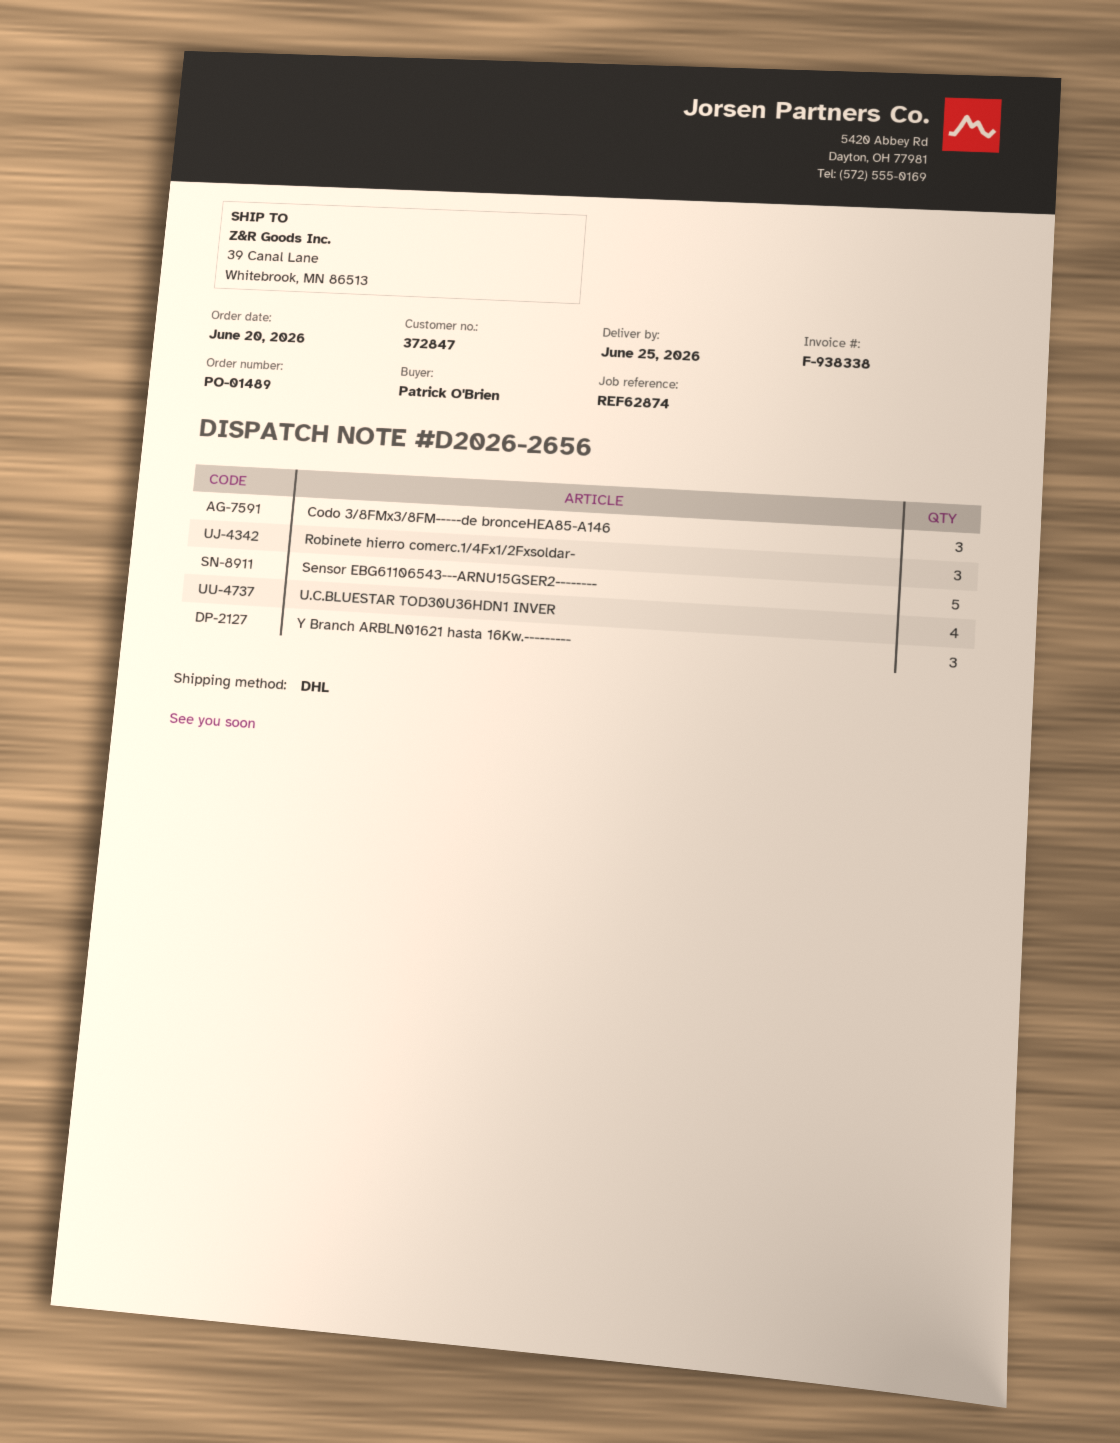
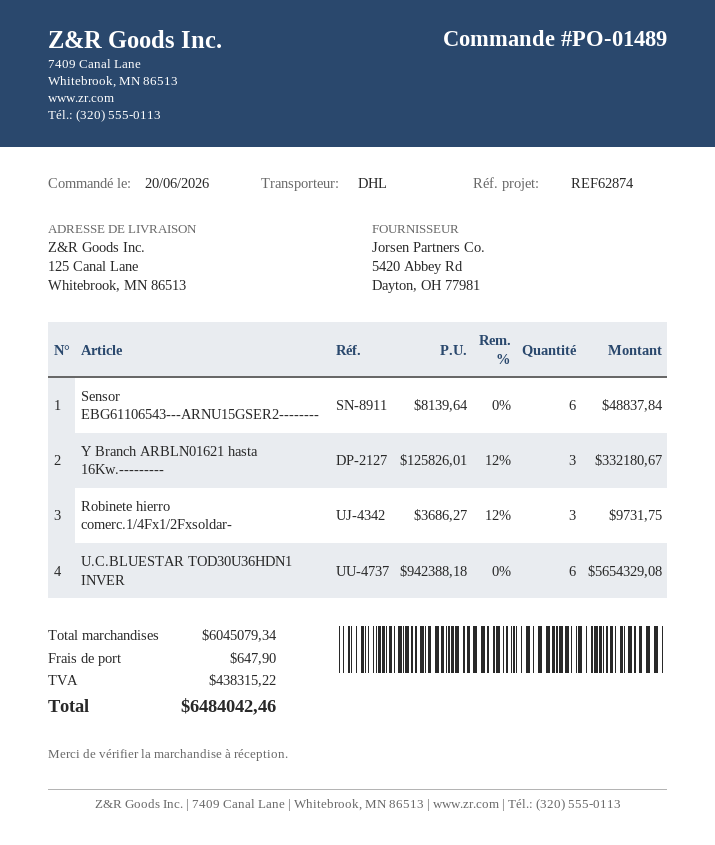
ship to: 39 Canal Lane, Whitebrook, MN 86513 -> 125 Canal Lane, Whitebrook, MN 86513
Codo 3/8FMx3/8FM-----de bronceHEA85-A146: 3 -> none
Sensor EBG61106543---ARNU15GSER2--------: 5 -> 6
U.C.BLUESTAR TOD30U36HDN1 INVER: 4 -> 6

